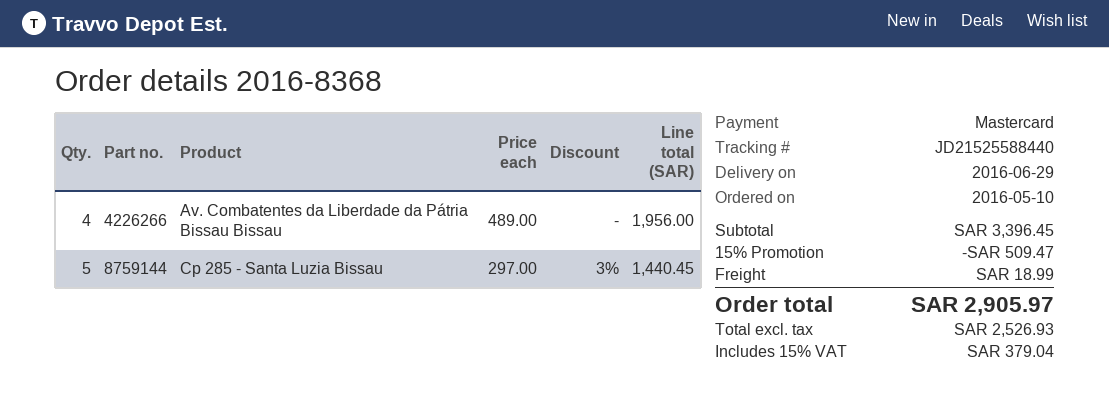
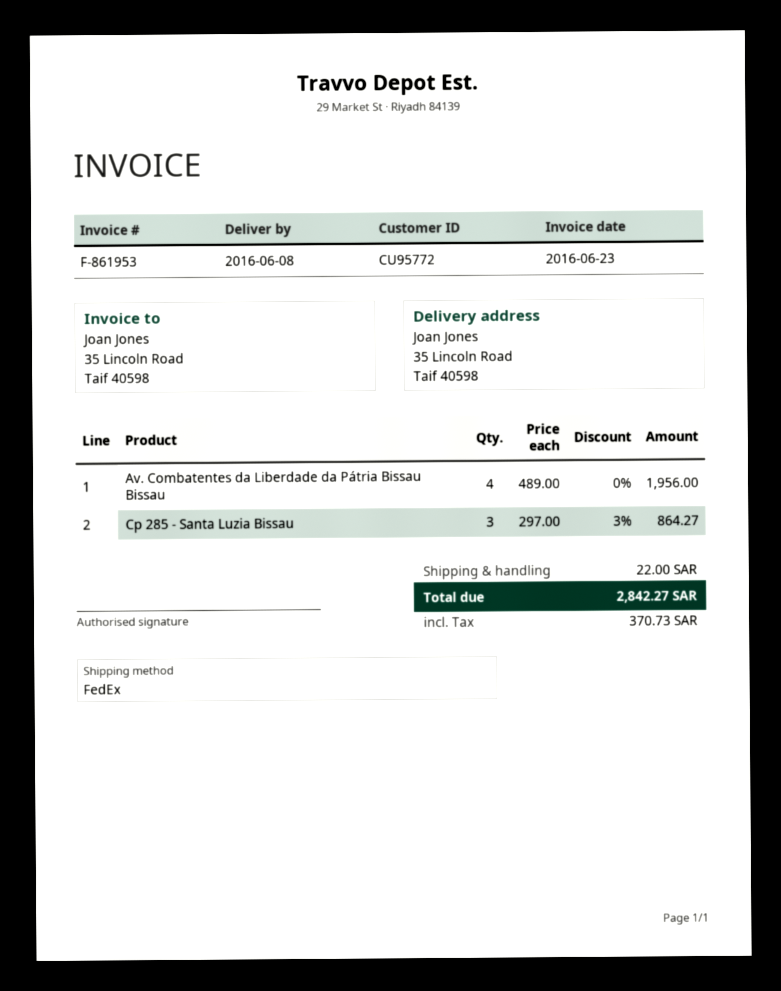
delivery date: 2016-06-29 -> 2016-06-08
Cp 285 - Santa Luzia Bissau: 5 x 297.00 - 3% = 1440.45 -> 3 x 297.00 - 3% = 864.27
discount: 15% = 509.47 -> none
shipping: 18.99 -> 22.00
tax: 379.04 -> 370.73
total: 2905.97 -> 2842.27

